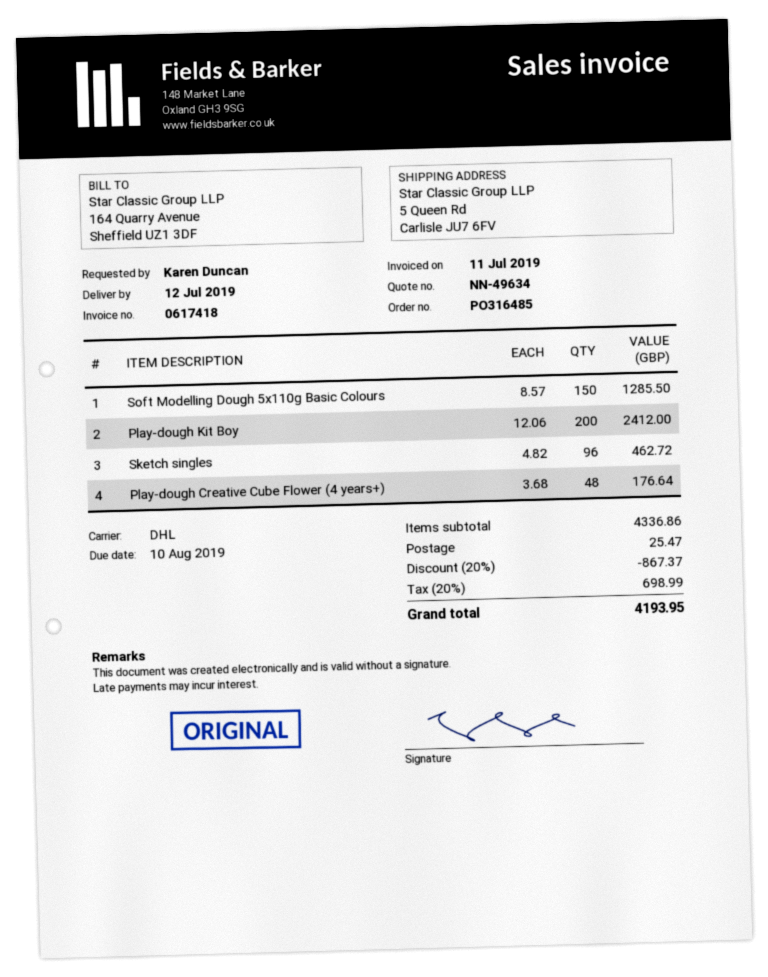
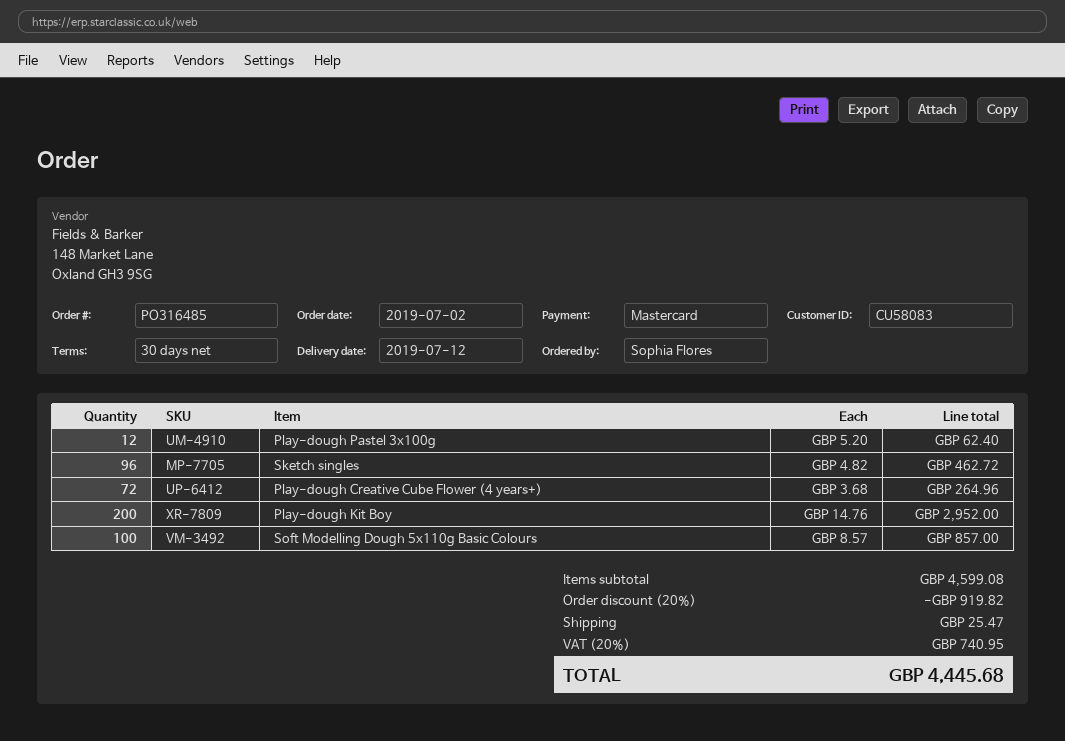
ordered by: Karen Duncan -> Sophia Flores
Soft Modelling Dough 5x110g Basic Colours: 150 x 8.57 = 1285.50 -> 100 x 8.57 = 857.00
Play-dough Kit Boy: 200 x 12.06 = 2412.00 -> 200 x 14.76 = 2952.00
Play-dough Creative Cube Flower (4 years+): 48 x 3.68 = 176.64 -> 72 x 3.68 = 264.96
Play-dough Pastel 3x100g: none -> 12 x 5.20 = 62.40
subtotal: 4336.86 -> 4599.08
discount: 20% = 867.37 -> 20% = 919.82
tax: 20% = 698.99 -> 20% = 740.95
total: 4193.95 -> 4445.68

